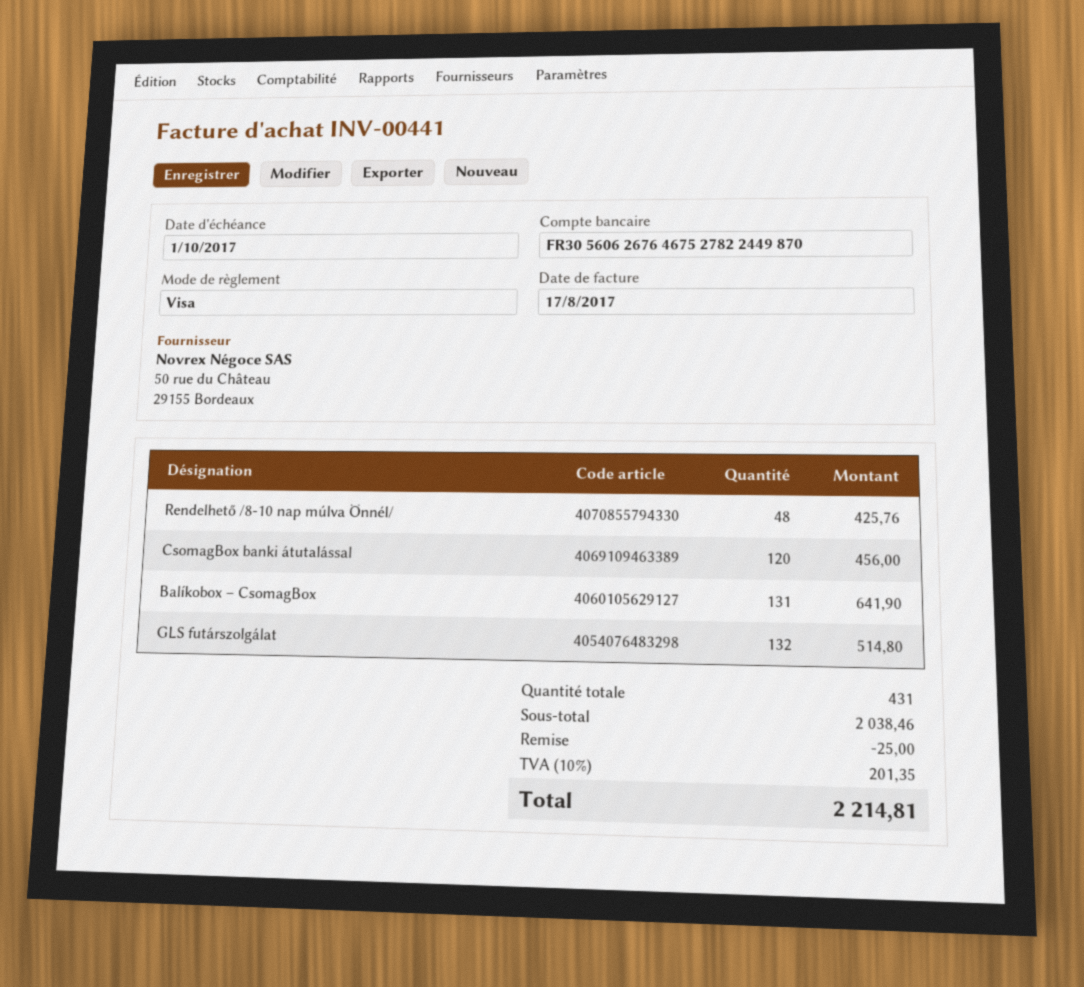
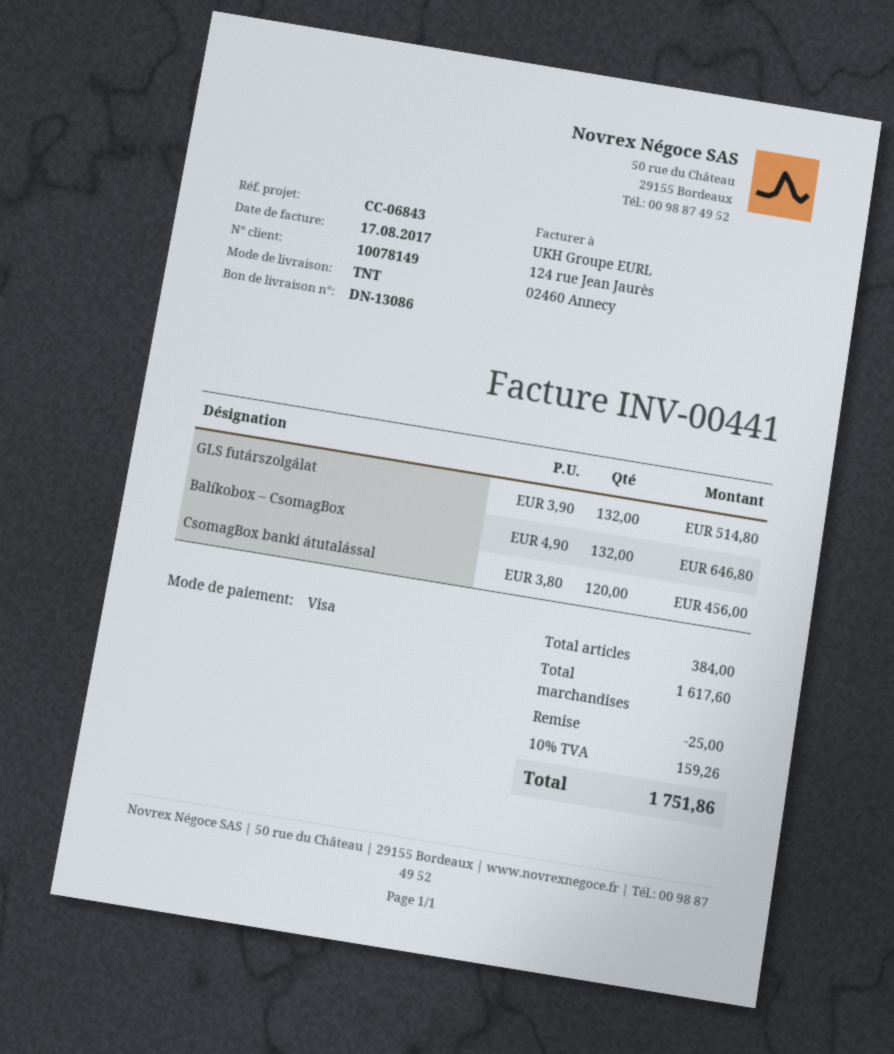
Rendelhető /8-10 nap múlva Önnél/: 48 for 425.76 -> none
Balíkobox – CsomagBox: 131 for 641.90 -> 132 for 646.80
total quantity: 431 -> 384
subtotal: 2038.46 -> 1617.60
tax: 10% = 201.35 -> 10% = 159.26
total: 2214.81 -> 1751.86

